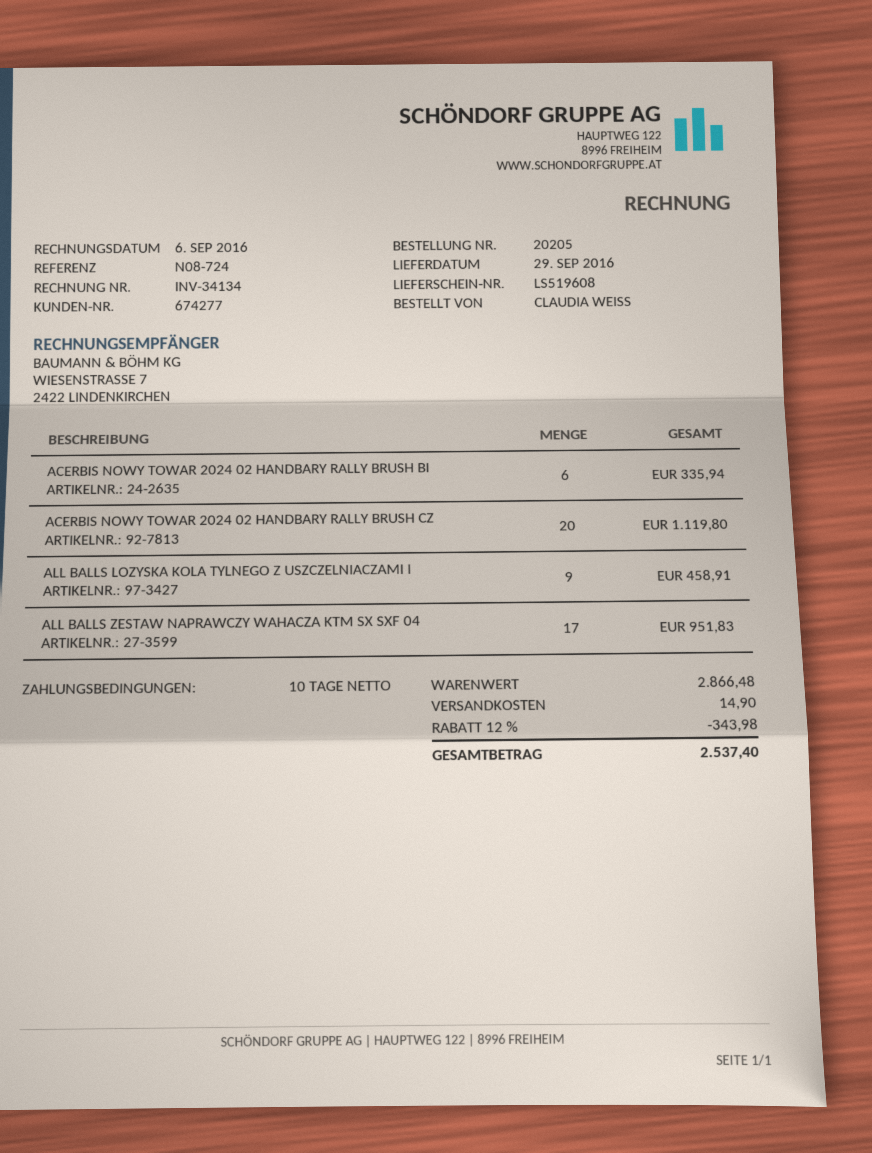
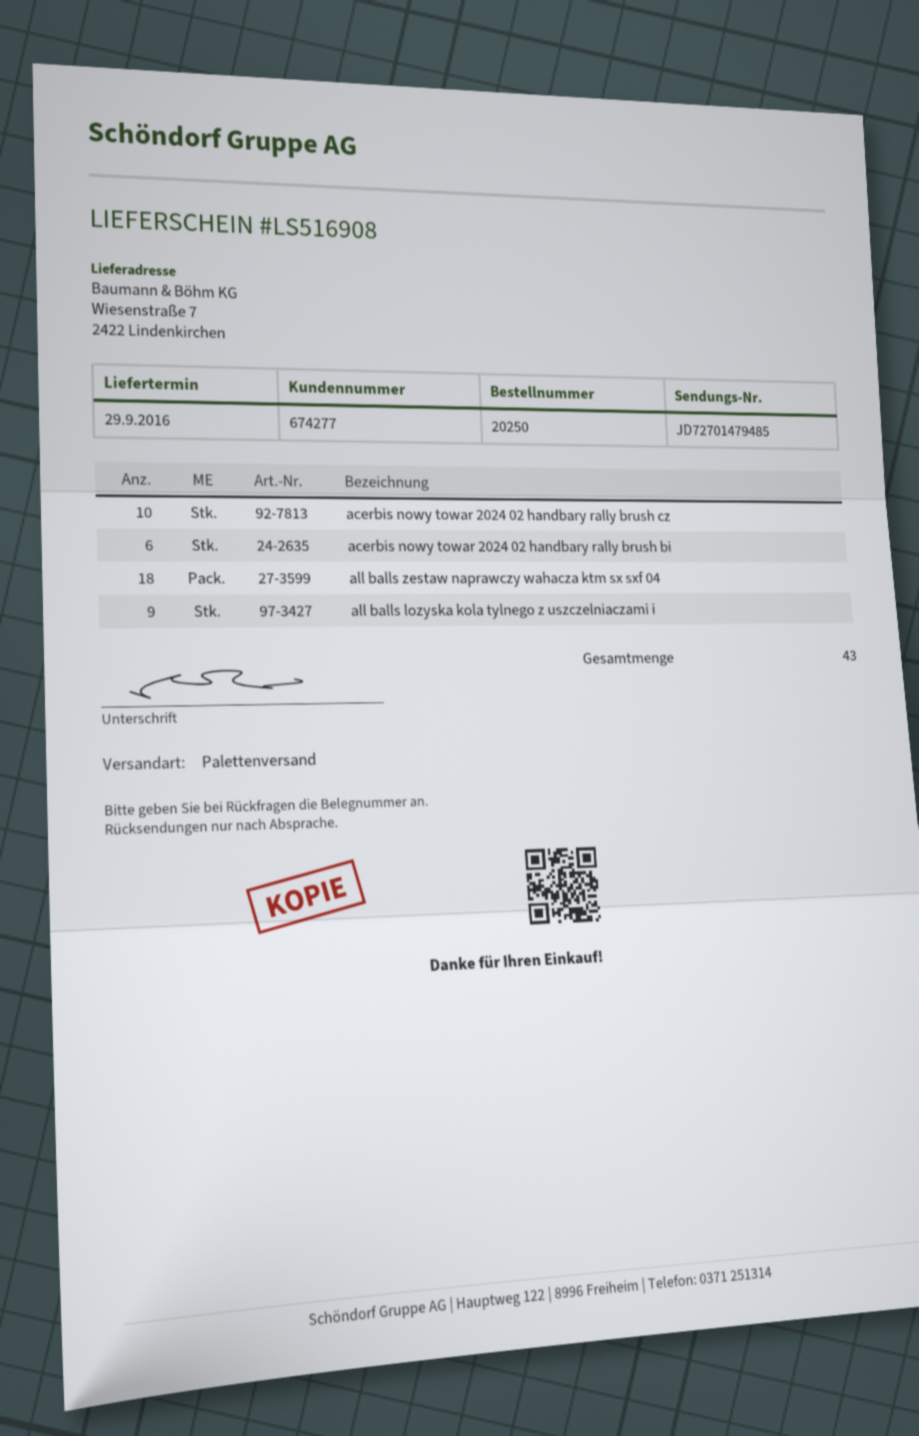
order number: 20205 -> 20250
delivery note number: LS519608 -> LS516908
ACERBIS NOWY TOWAR 2024 02 HANDBARY RALLY BRUSH CZ: 20 -> 10
ALL BALLS ZESTAW NAPRAWCZY WAHACZA KTM SX SXF 04: 17 -> 18

